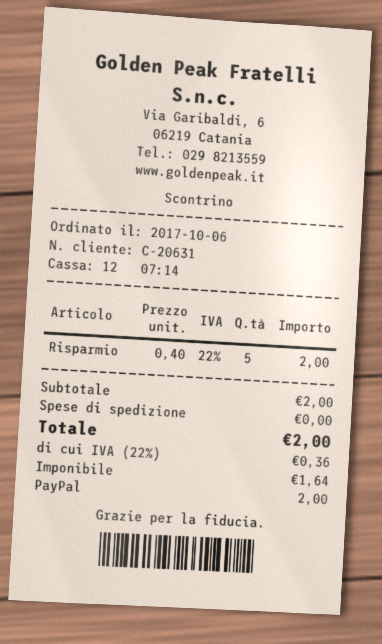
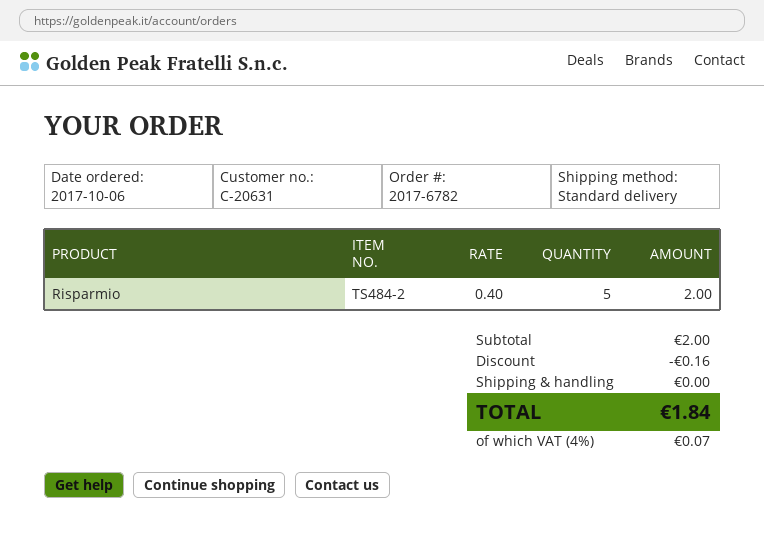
discount: none -> 0.16
tax: 22% = 0.36 -> 4% = 0.07
total: 2.00 -> 1.84

